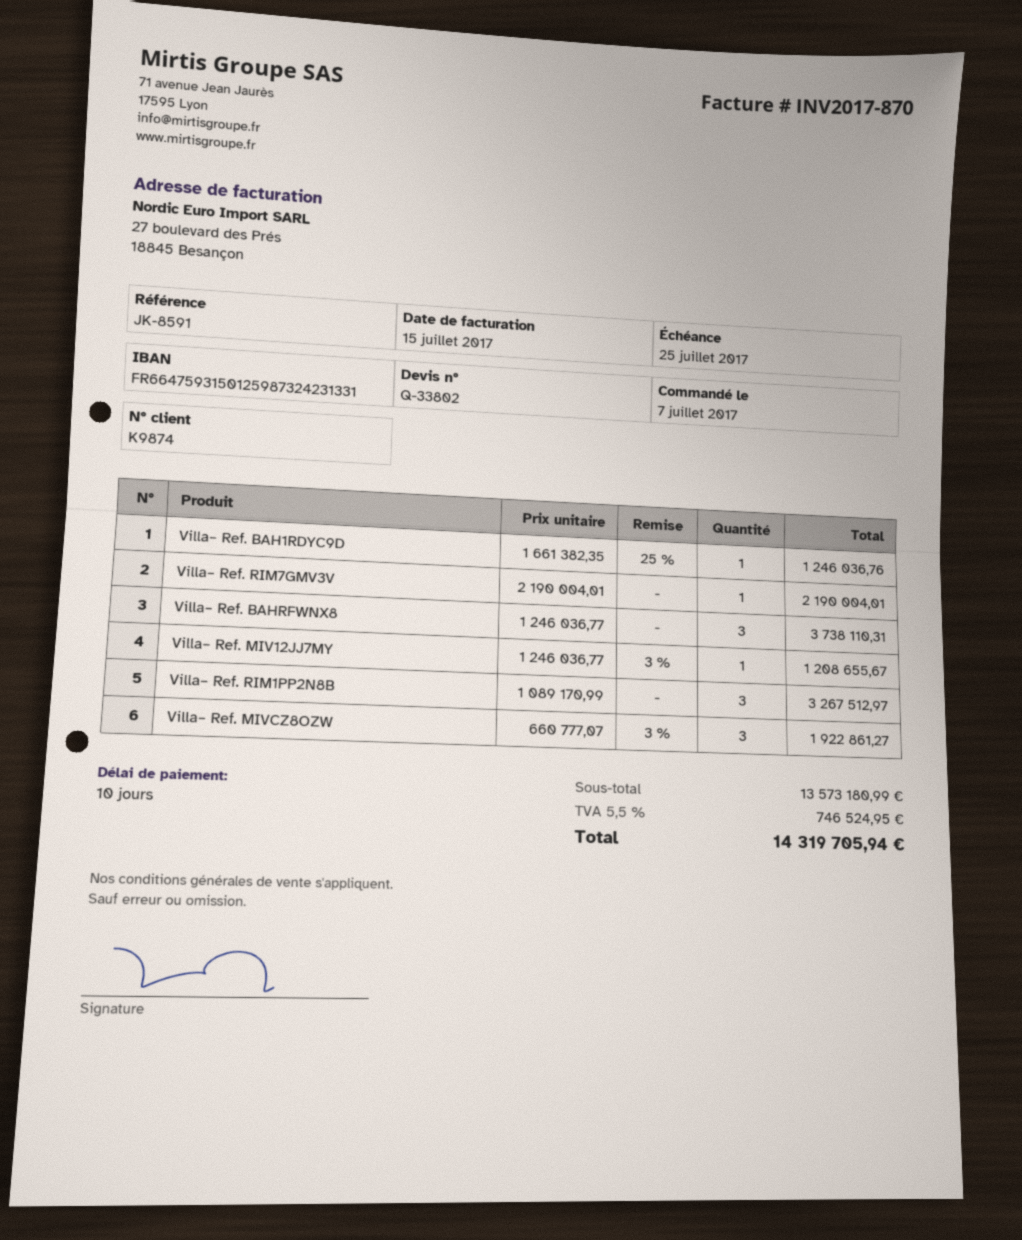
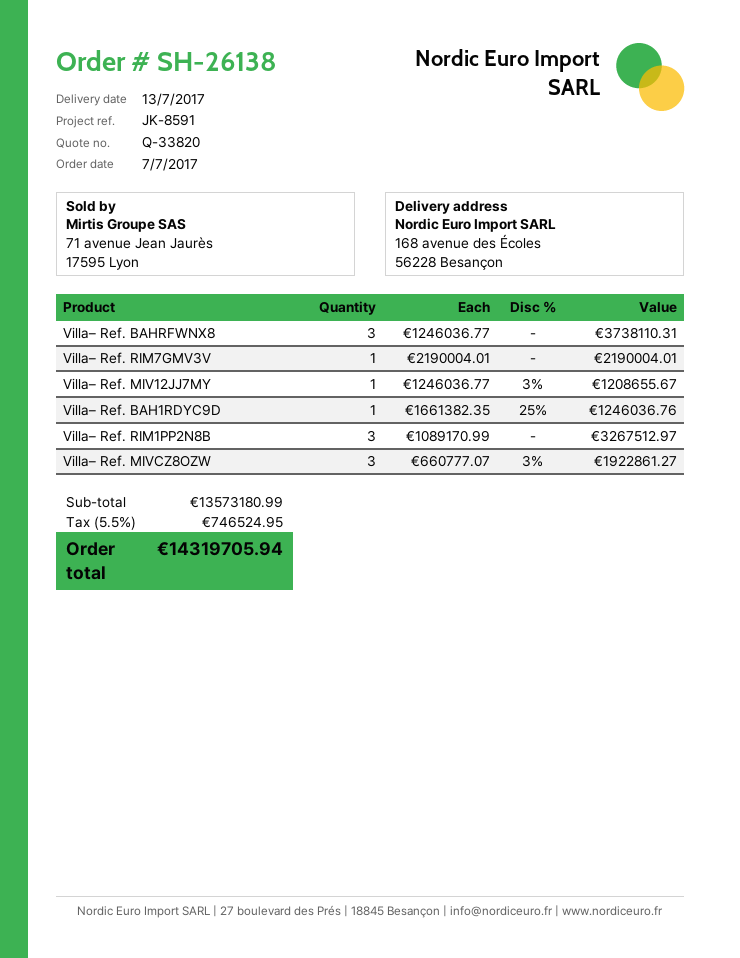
quote number: Q-33802 -> Q-33820

